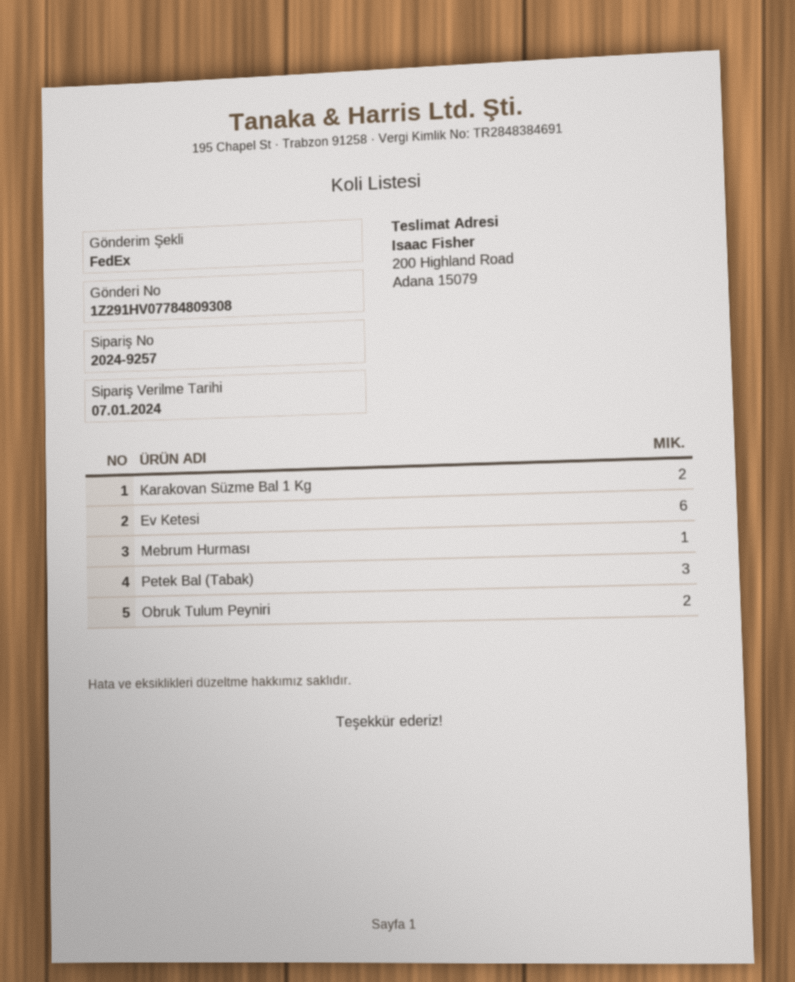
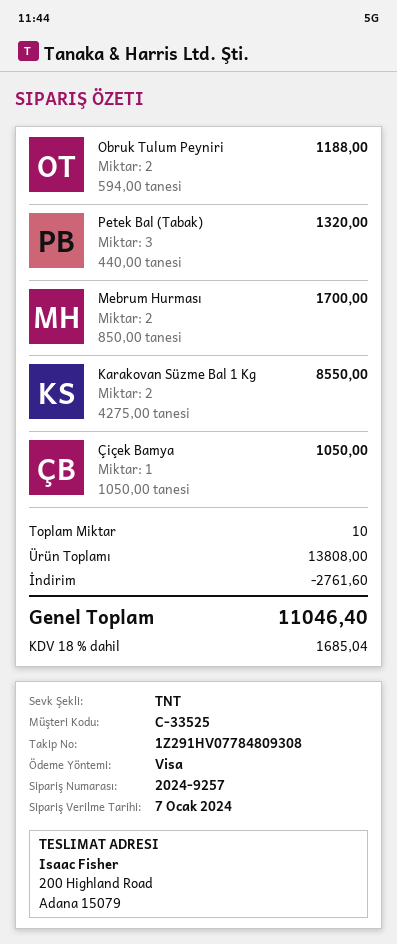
shipping method: FedEx -> TNT
Ev Ketesi: 6 -> none
Mebrum Hurması: 1 -> 2
Çiçek Bamya: none -> 1

